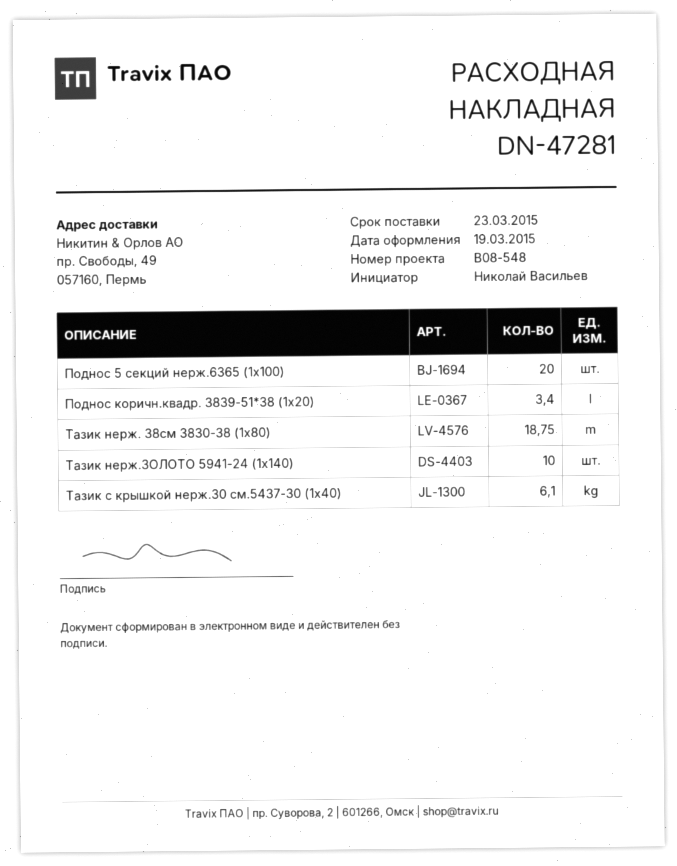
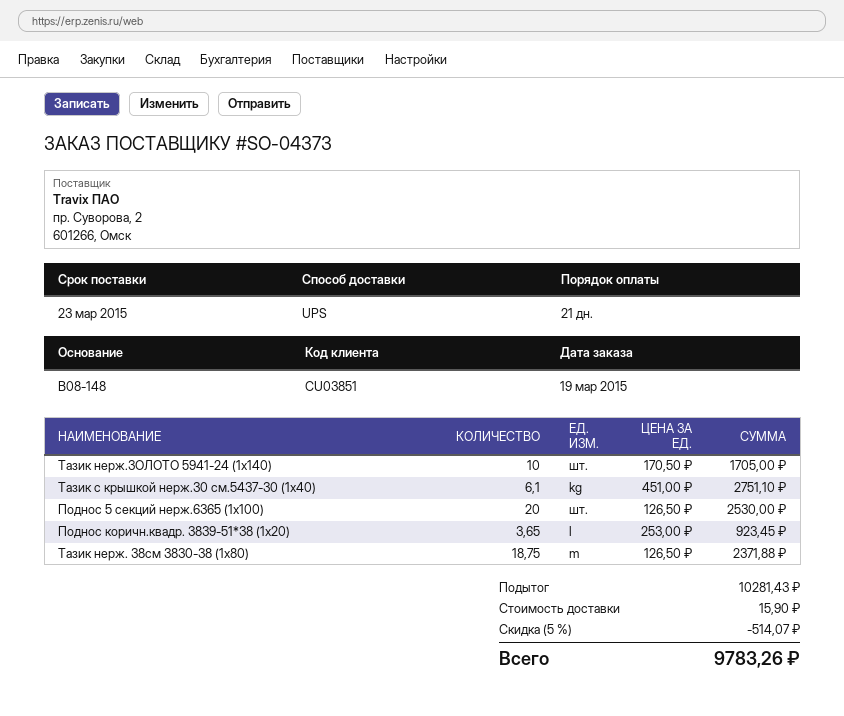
reference: B08-548 -> B08-148
Поднос коричн.квадр. 3839-51*38 (1х20): 3.4 -> 3.65

